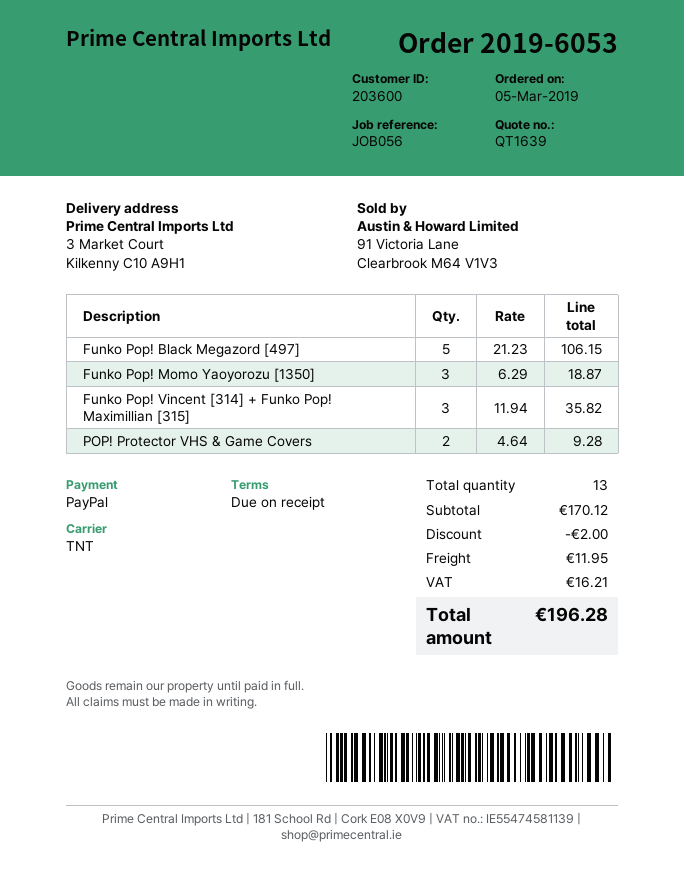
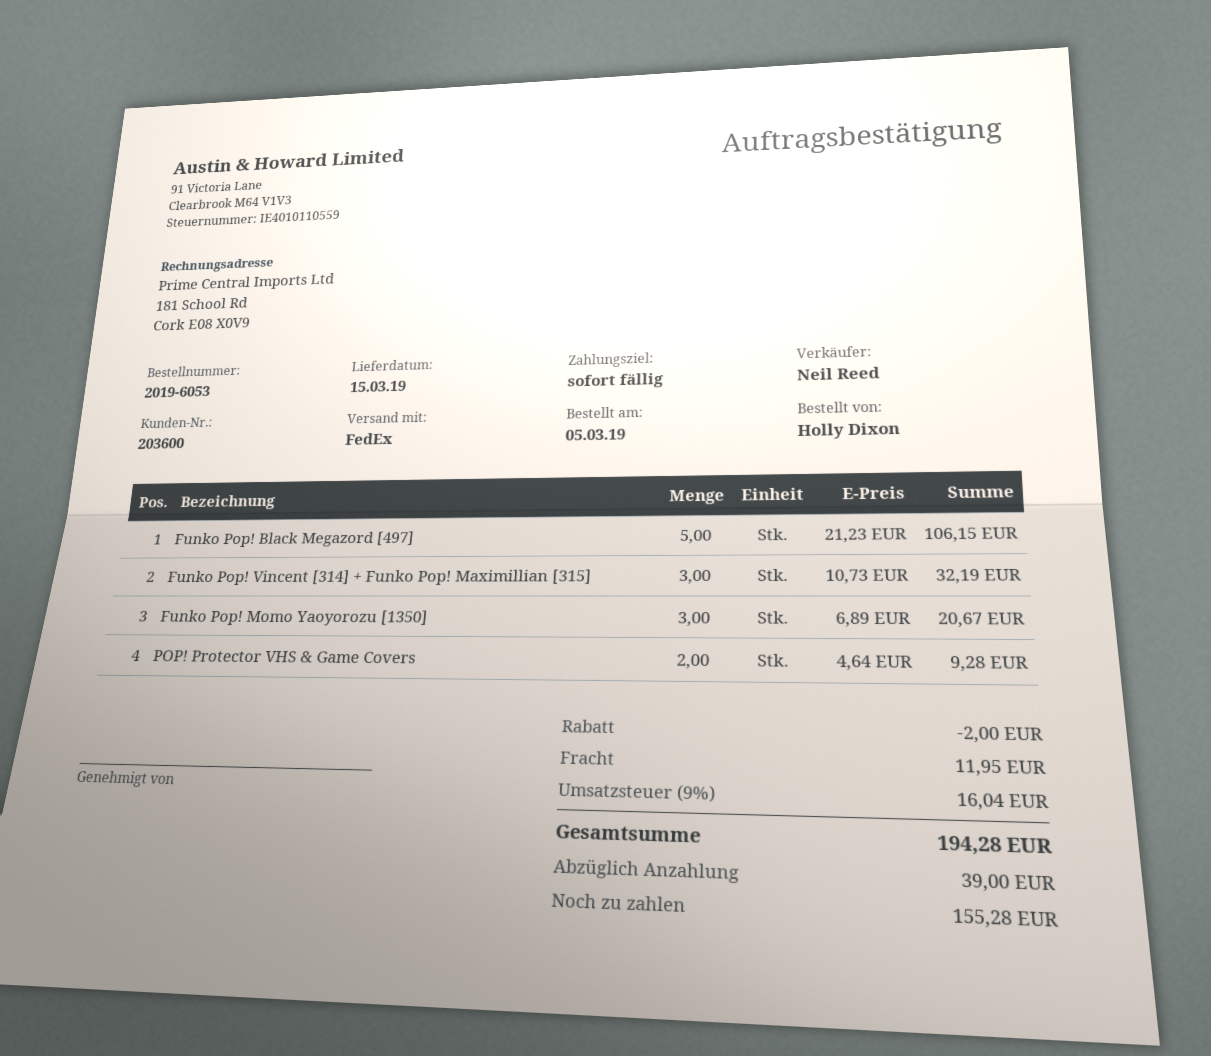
shipping method: TNT -> FedEx
Funko Pop! Momo Yaoyorozu [1350]: 3 x 6.29 = 18.87 -> 3 x 6.89 = 20.67
Funko Pop! Vincent [314] + Funko Pop! Maximillian [315]: 3 x 11.94 = 35.82 -> 3 x 10.73 = 32.19
tax: 16.21 -> 16.04
total: 196.28 -> 194.28

